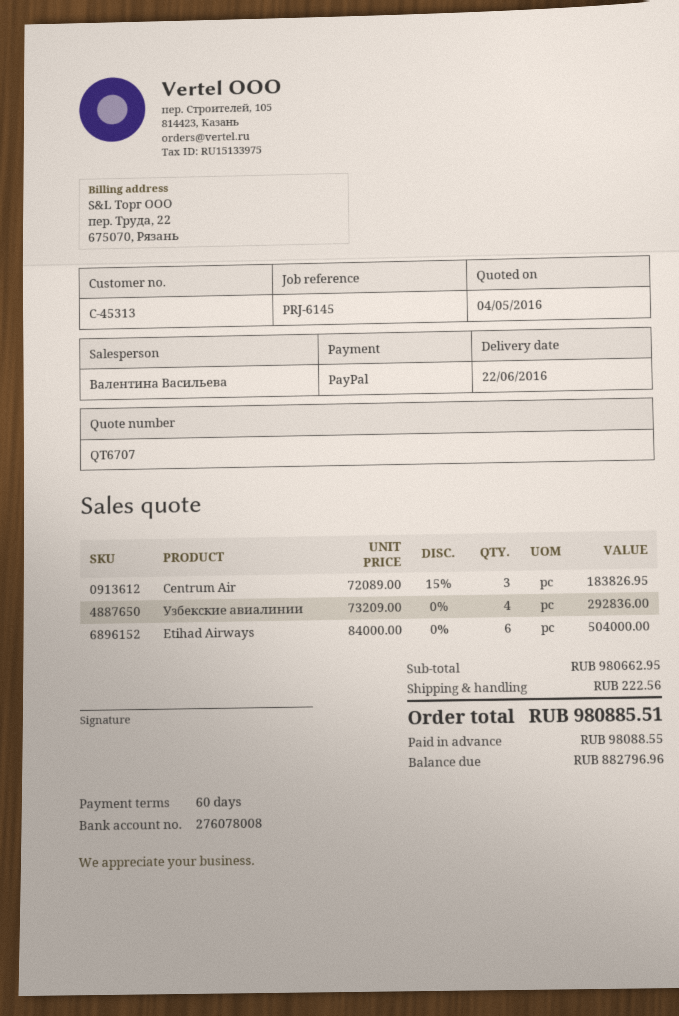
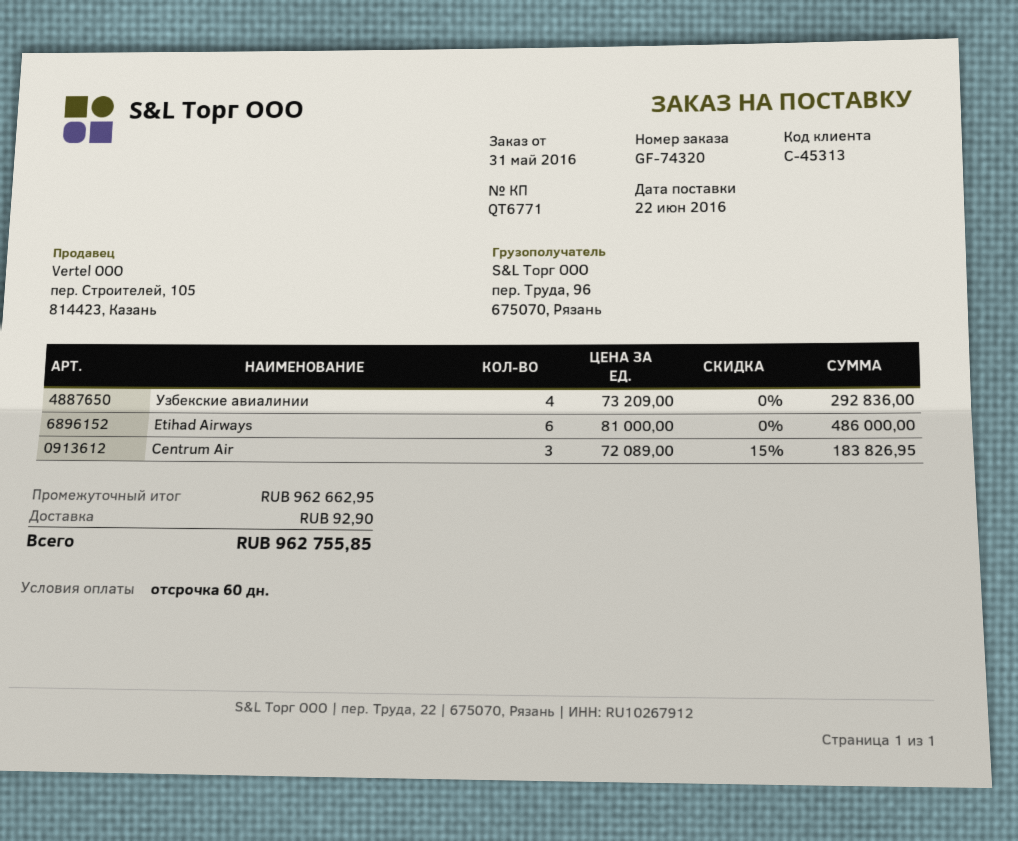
quote number: QT6707 -> QT6771
Etihad Airways: 6 x 84000.00 = 504000.00 -> 6 x 81000.00 = 486000.00
subtotal: 980662.95 -> 962662.95
shipping: 222.56 -> 92.90
total: 980885.51 -> 962755.85

